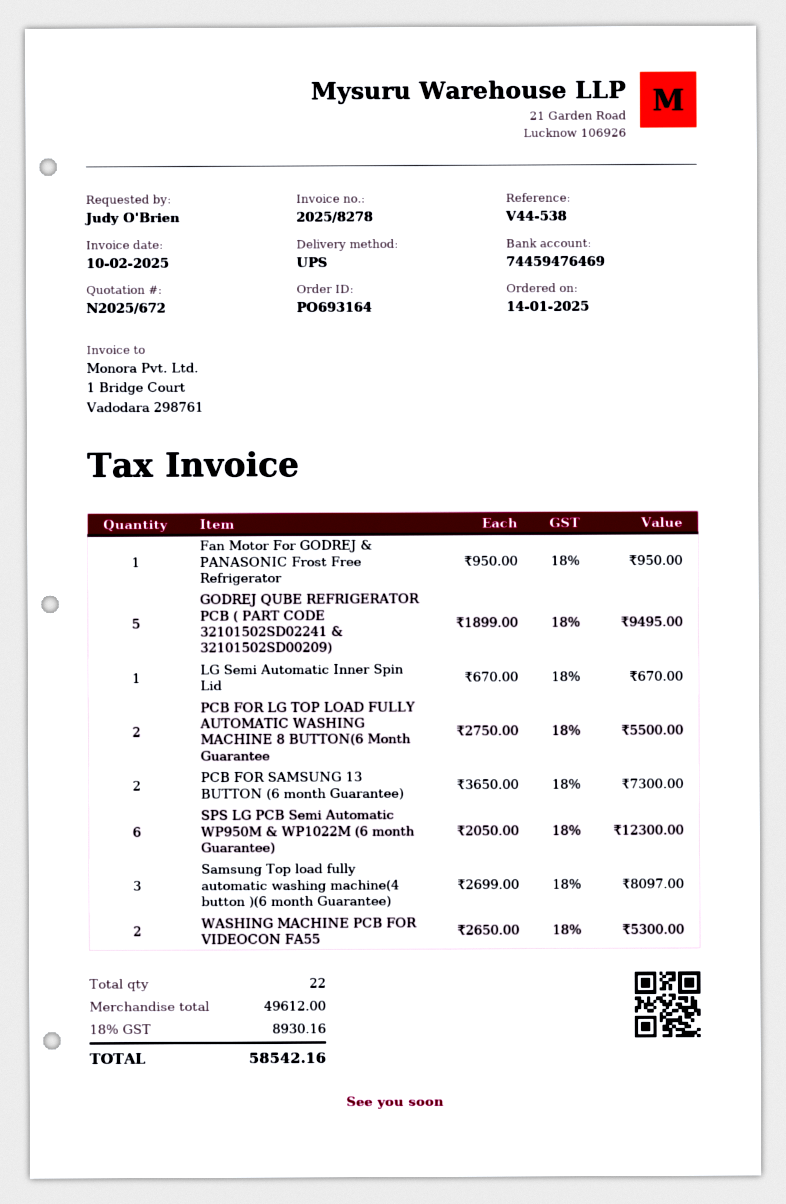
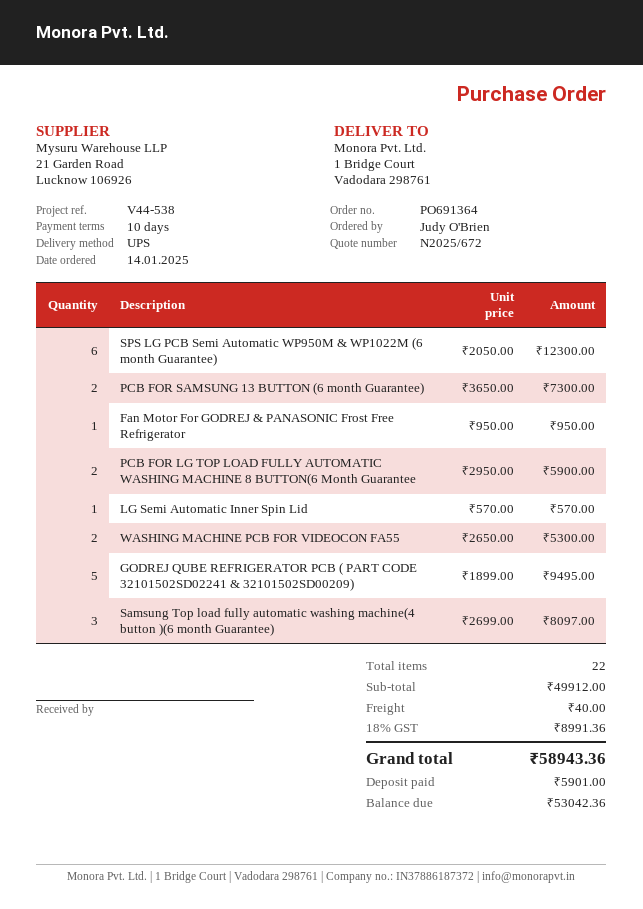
order number: PO693164 -> PO691364
LG Semi Automatic Inner Spin Lid: 1 x 670.00 = 670.00 -> 1 x 570.00 = 570.00
PCB FOR LG TOP LOAD FULLY AUTOMATIC WASHING MACHINE 8 BUTTON(6 Month Guarantee: 2 x 2750.00 = 5500.00 -> 2 x 2950.00 = 5900.00
subtotal: 49612.00 -> 49912.00
shipping: none -> 40.00
tax: 18% = 8930.16 -> 18% = 8991.36
total: 58542.16 -> 58943.36

